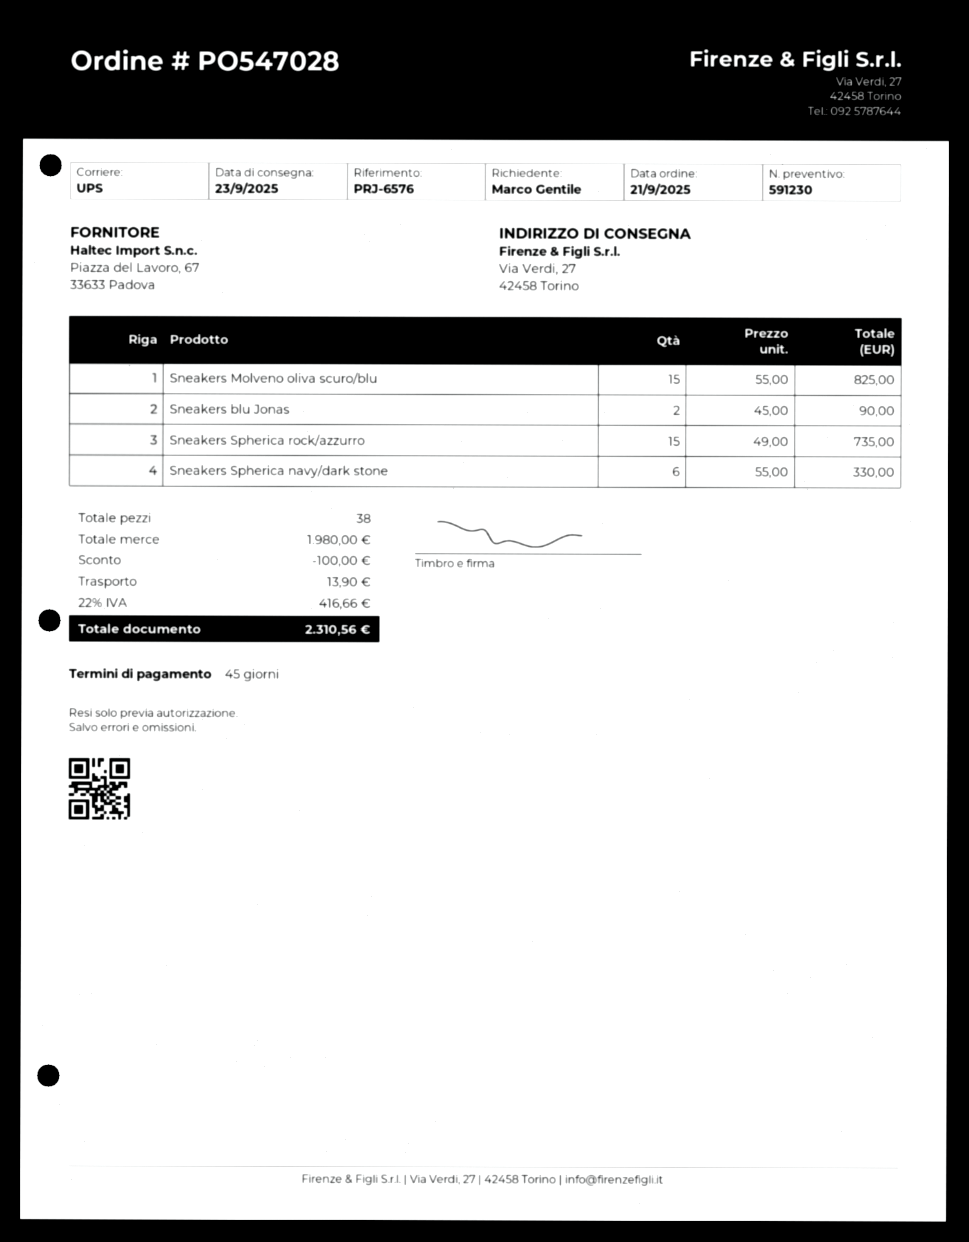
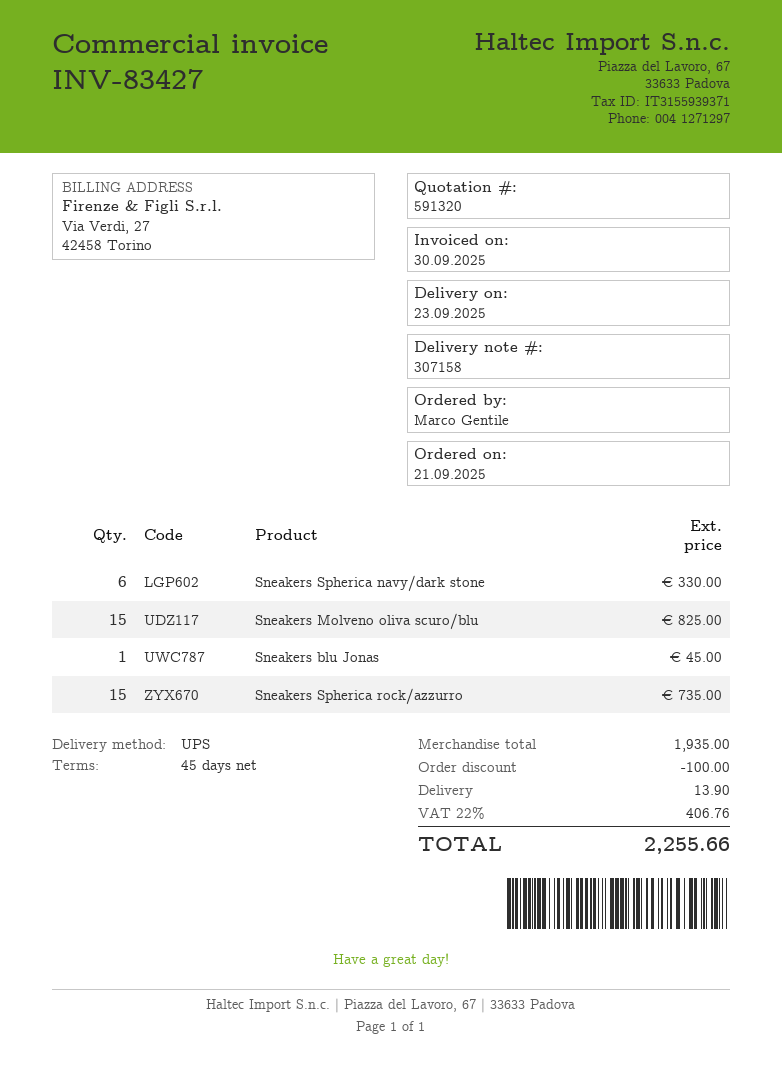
quote number: 591230 -> 591320
Sneakers blu Jonas: 2 for 90.00 -> 1 for 45.00
subtotal: 1980.00 -> 1935.00
tax: 22% = 416.66 -> 22% = 406.76
total: 2310.56 -> 2255.66

